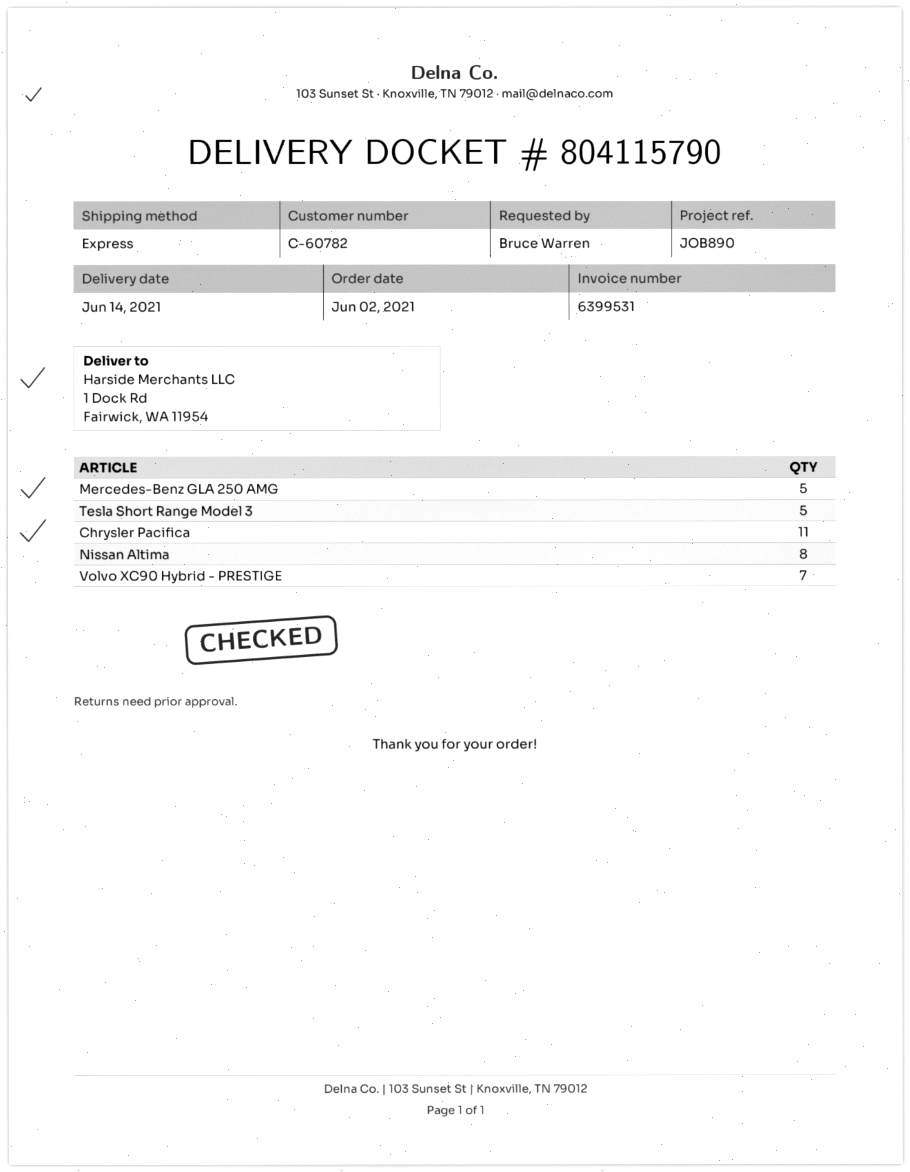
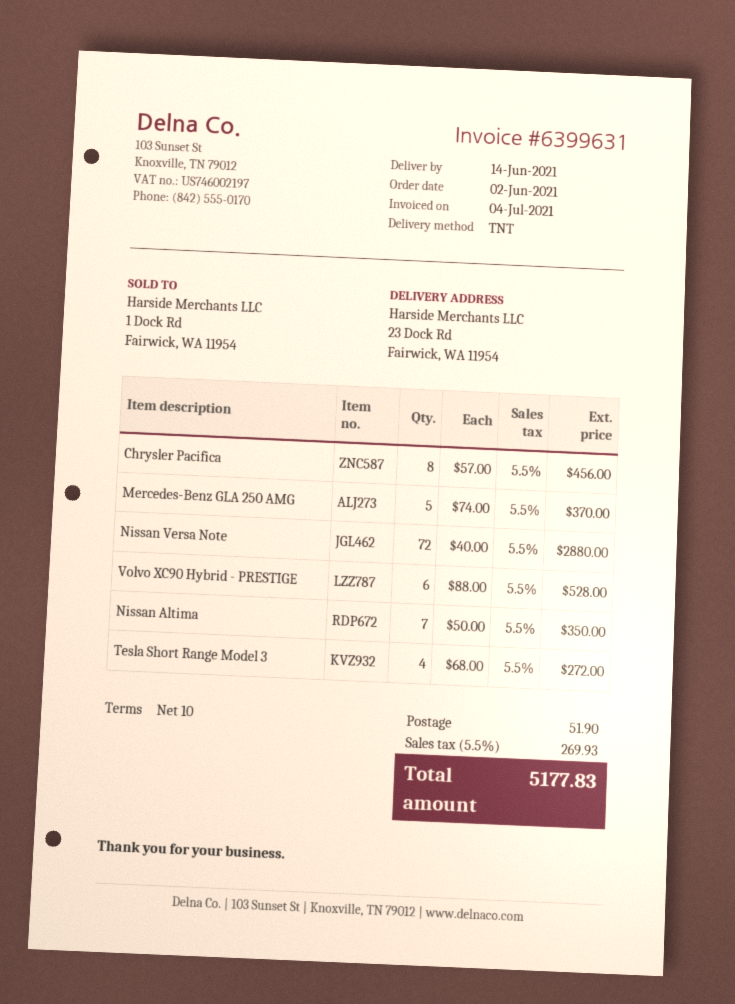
invoice number: 6399531 -> 6399631
shipping method: express -> TNT
ship to: 1 Dock Rd, Fairwick, WA 11954 -> 23 Dock Rd, Fairwick, WA 11954
Tesla Short Range Model 3: 5 -> 4
Chrysler Pacifica: 11 -> 8
Nissan Altima: 8 -> 7
Volvo XC90 Hybrid - PRESTIGE: 7 -> 6
Nissan Versa Note: none -> 72

